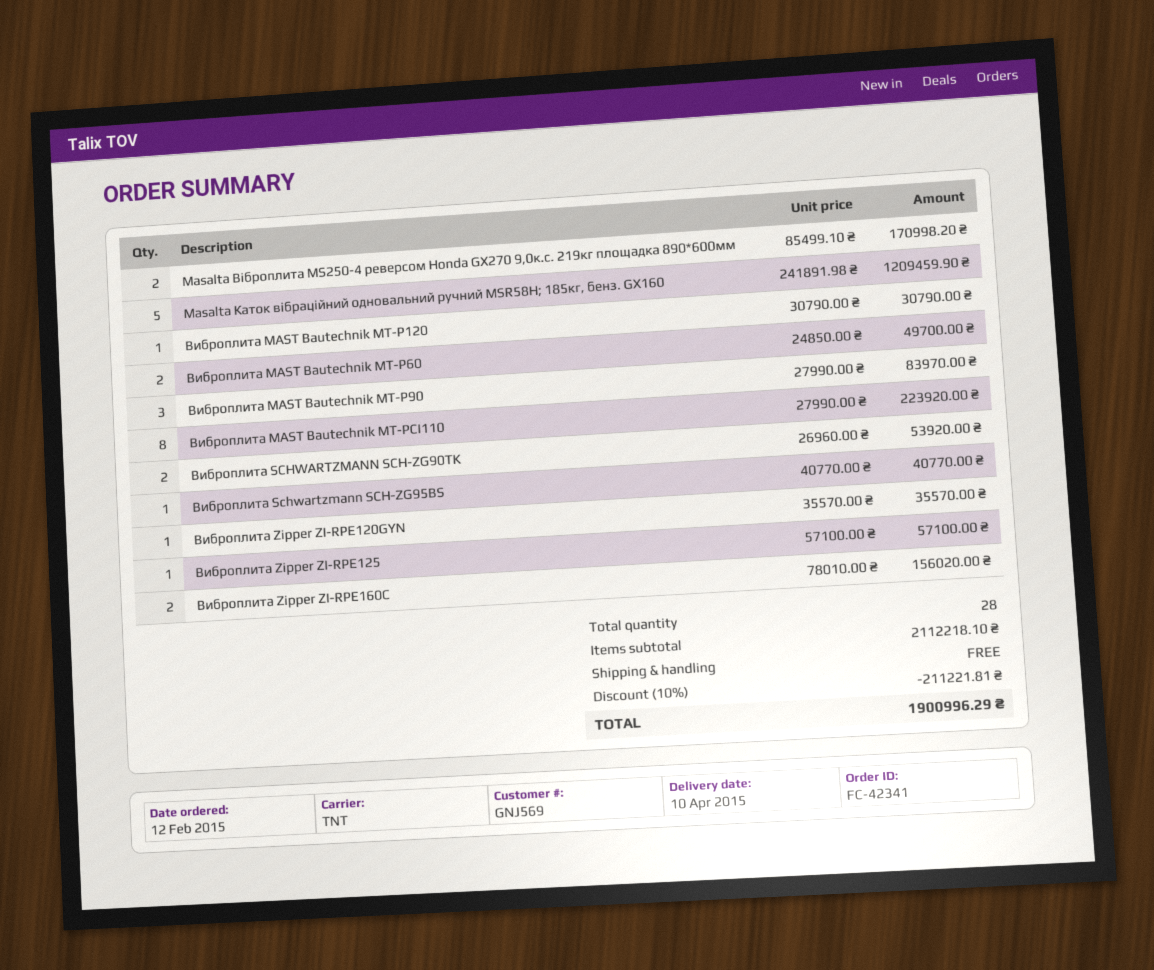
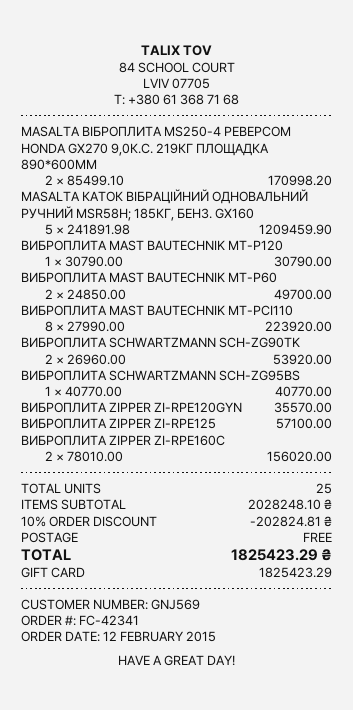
Виброплита MAST Bautechnik MT-P90: 3 x 27990.00 = 83970.00 -> none
total quantity: 28 -> 25
subtotal: 2112218.10 -> 2028248.10
discount: 10% = 211221.81 -> 10% = 202824.81
total: 1900996.29 -> 1825423.29

